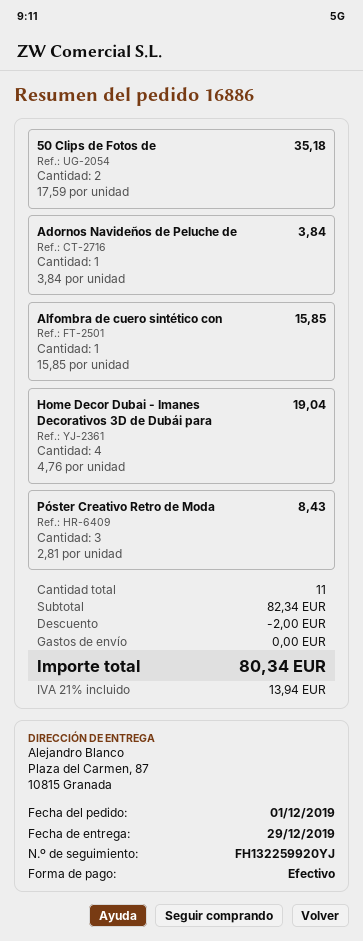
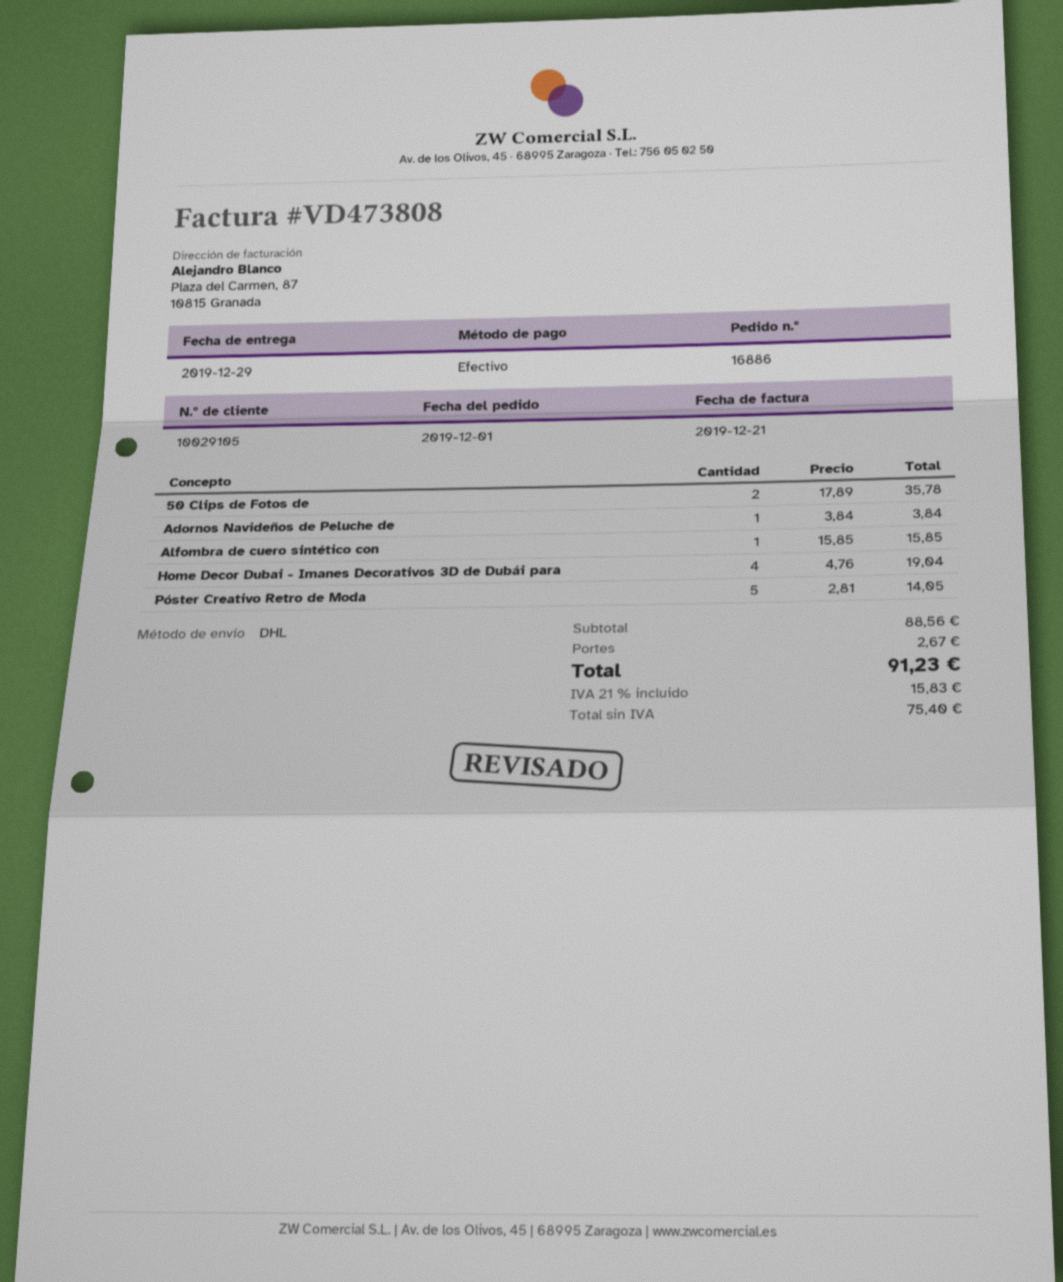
50 Clips de Fotos de: 2 x 17.59 = 35.18 -> 2 x 17.89 = 35.78
Póster Creativo Retro de Moda: 3 x 2.81 = 8.43 -> 5 x 2.81 = 14.05
subtotal: 82.34 -> 88.56
discount: 2.00 -> none
shipping: 0.00 -> 2.67
tax: 21% = 13.94 -> 21% = 15.83
total: 80.34 -> 91.23

